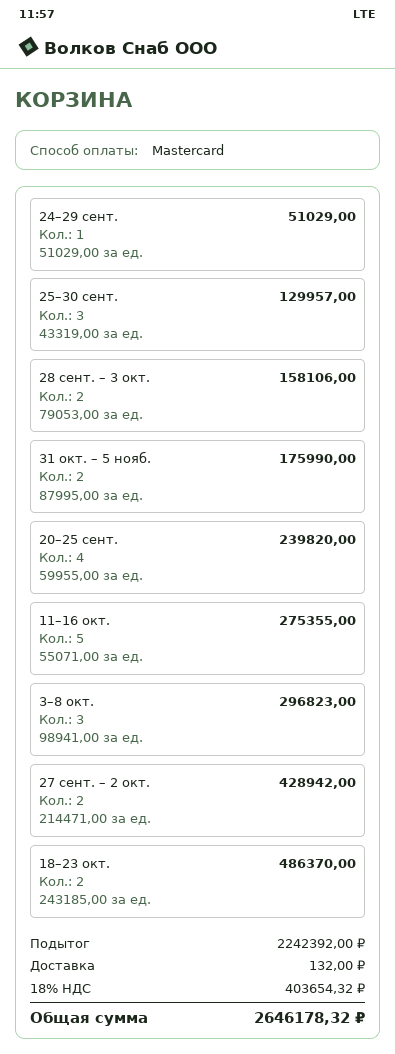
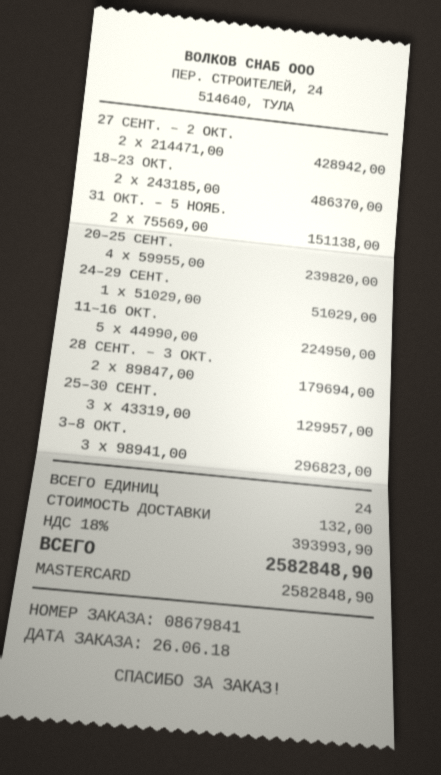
28 сент. – 3 окт.: 2 x 79053.00 = 158106.00 -> 2 x 89847.00 = 179694.00
31 окт. – 5 нояб.: 2 x 87995.00 = 175990.00 -> 2 x 75569.00 = 151138.00
11–16 окт.: 5 x 55071.00 = 275355.00 -> 5 x 44990.00 = 224950.00
tax: 18% = 403654.32 -> 18% = 393993.90
total: 2646178.32 -> 2582848.90

